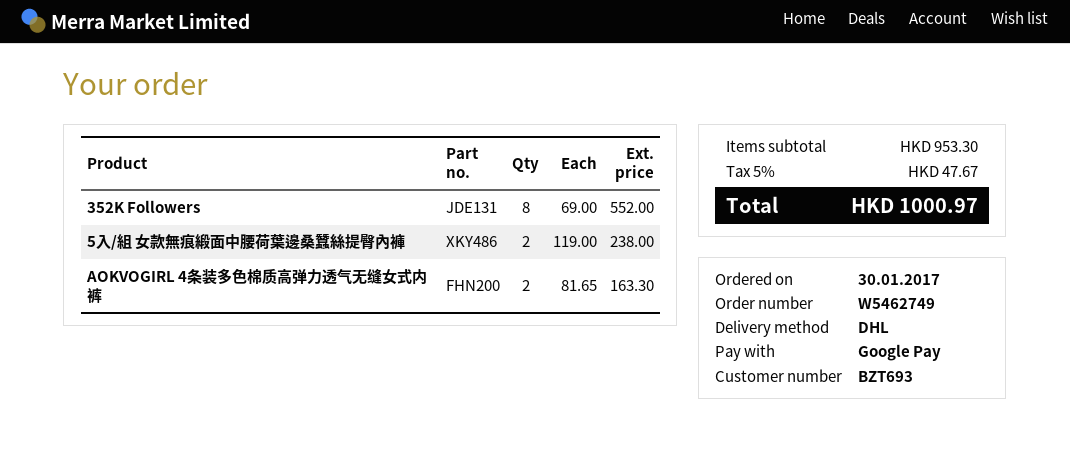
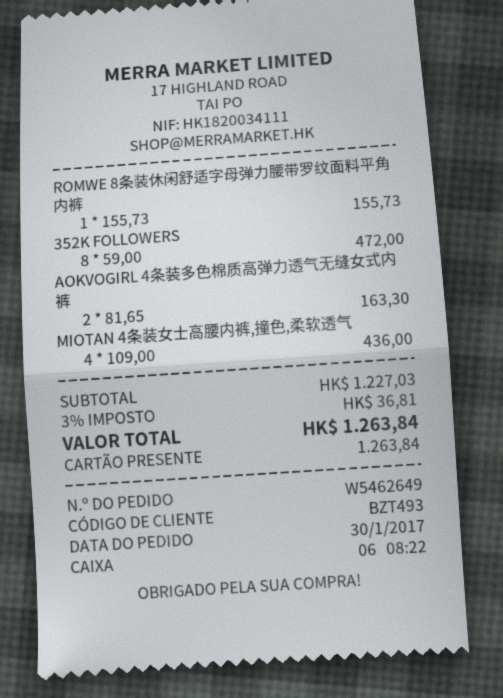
order number: W5462749 -> W5462649
customer number: BZT693 -> BZT493
payment method: Google Pay -> gift card
352K Followers: 8 x 69.00 = 552.00 -> 8 x 59.00 = 472.00
5入/組 女款無痕緞面中腰荷葉邊桑蠶絲提臀內褲: 2 x 119.00 = 238.00 -> none
ROMWE 8条装休闲舒适字母弹力腰带罗纹面料平角内裤: none -> 1 x 155.73 = 155.73
MIOTAN 4条装女士高腰内裤,撞色,柔软透气: none -> 4 x 109.00 = 436.00
subtotal: 953.30 -> 1227.03
tax: 5% = 47.67 -> 3% = 36.81
total: 1000.97 -> 1263.84

